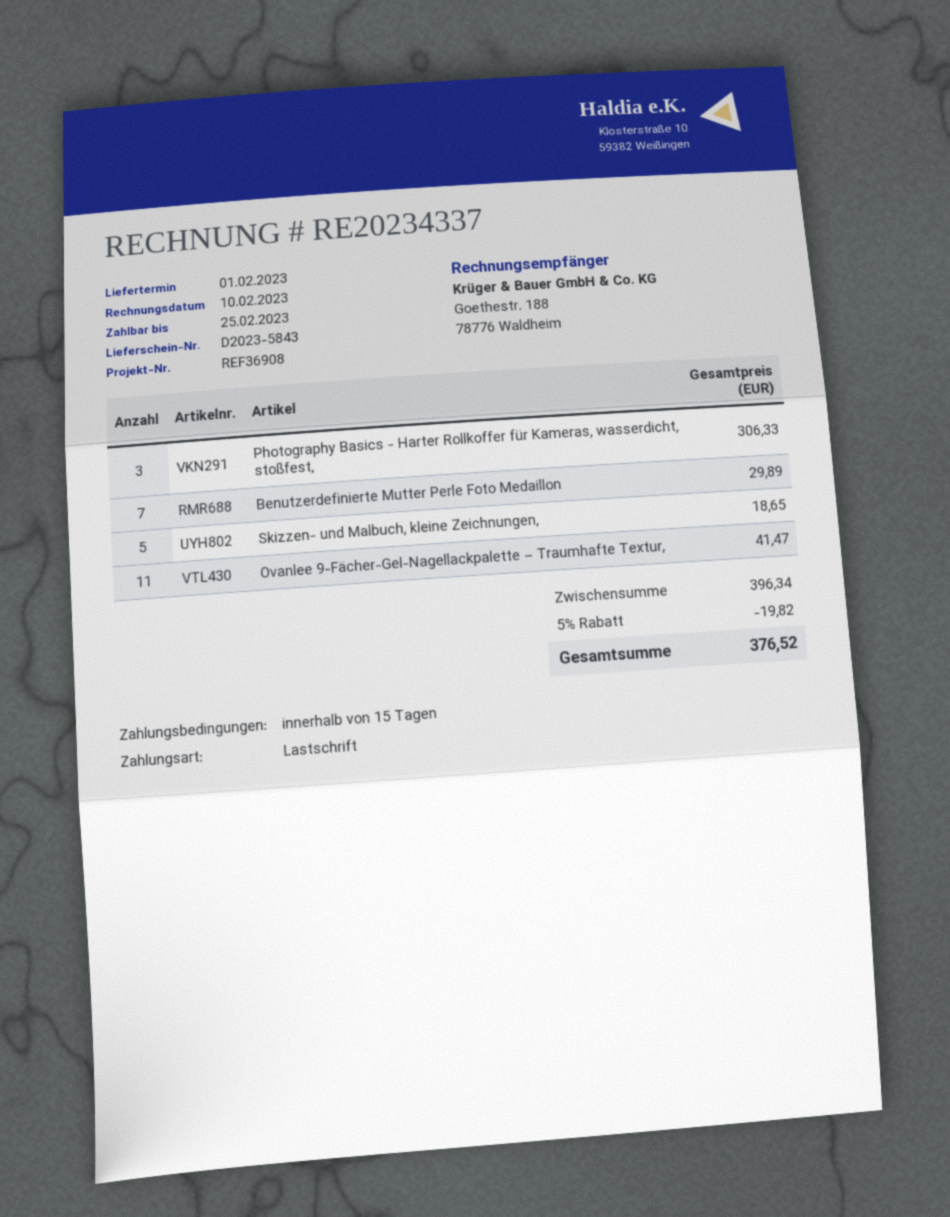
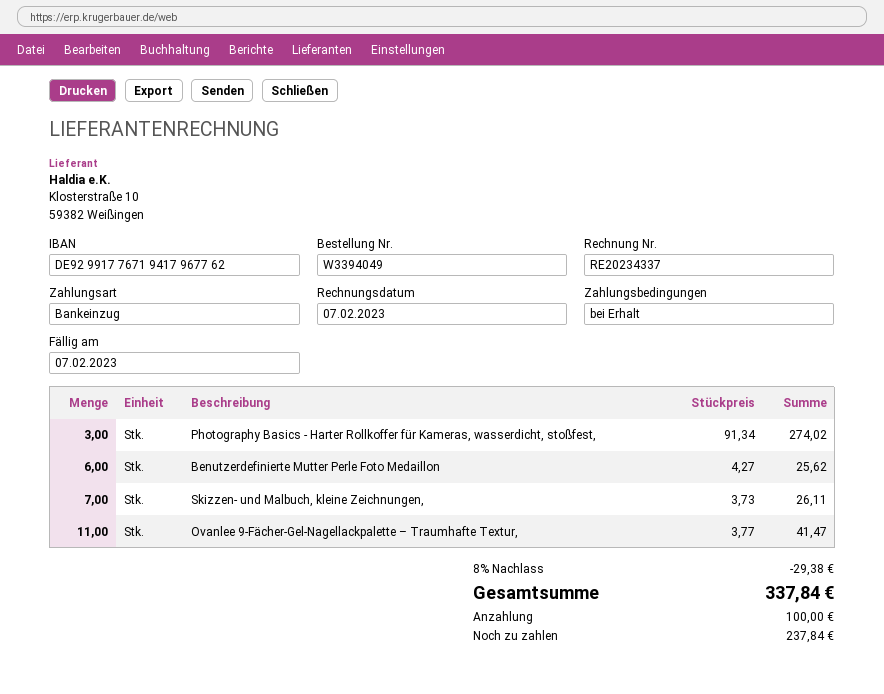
invoice date: 2023-02-10 -> 2023-02-07
payment terms: 15 days -> on receipt
due date: 2023-02-25 -> 2023-02-07
Photography Basics - Harter Rollkoffer für Kameras, wasserdicht, stoßfest,: 3 for 306.33 -> 3 for 274.02
Benutzerdefinierte Mutter Perle Foto Medaillon: 7 for 29.89 -> 6 for 25.62
Skizzen- und Malbuch, kleine Zeichnungen,: 5 for 18.65 -> 7 for 26.11
discount: 5% = 19.82 -> 8% = 29.38
total: 376.52 -> 337.84

